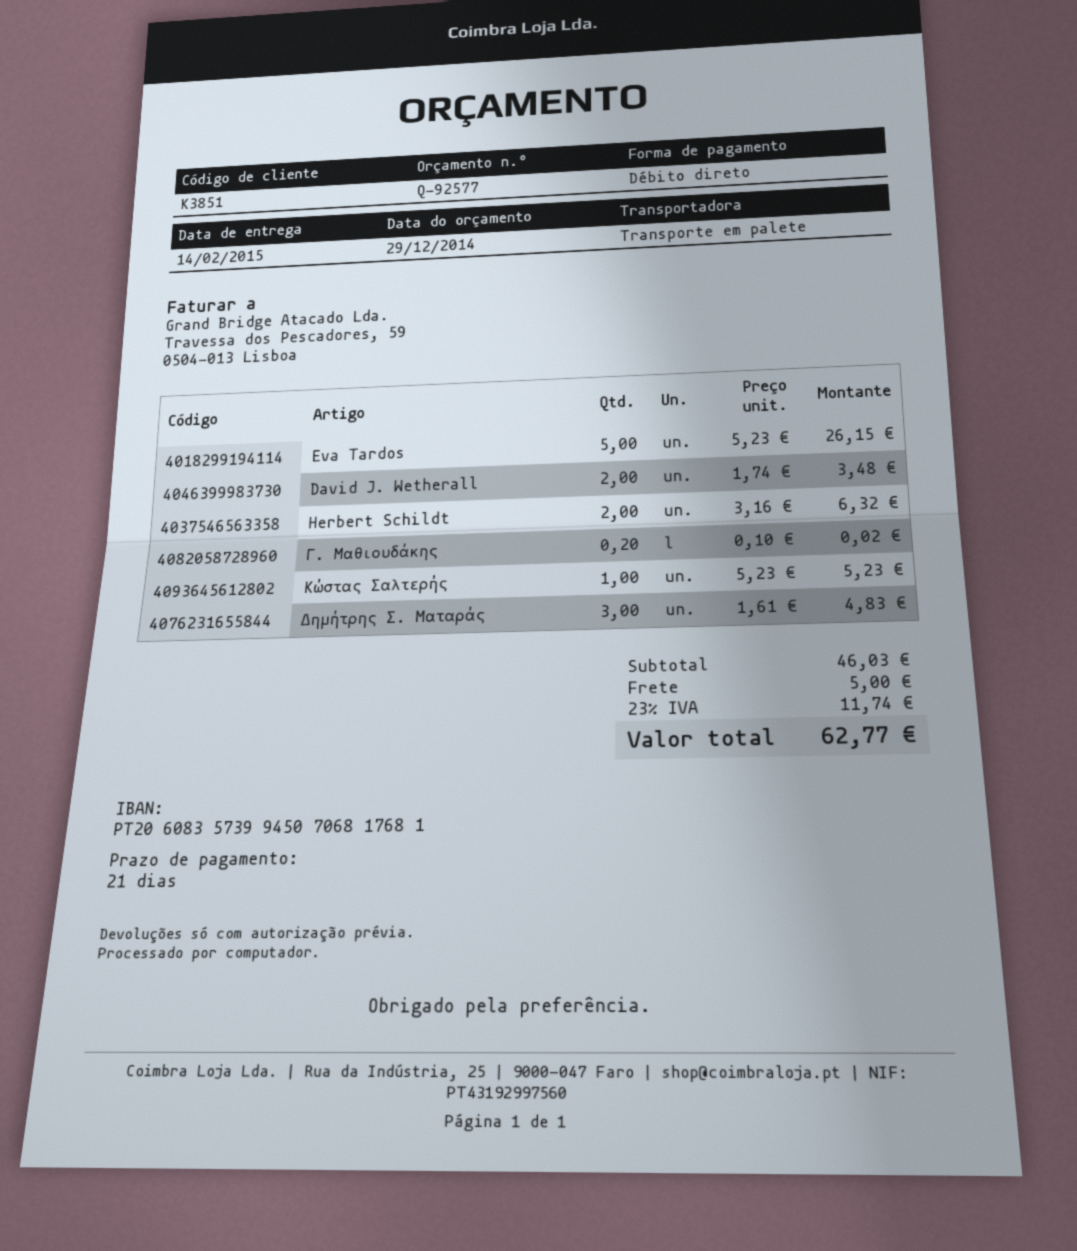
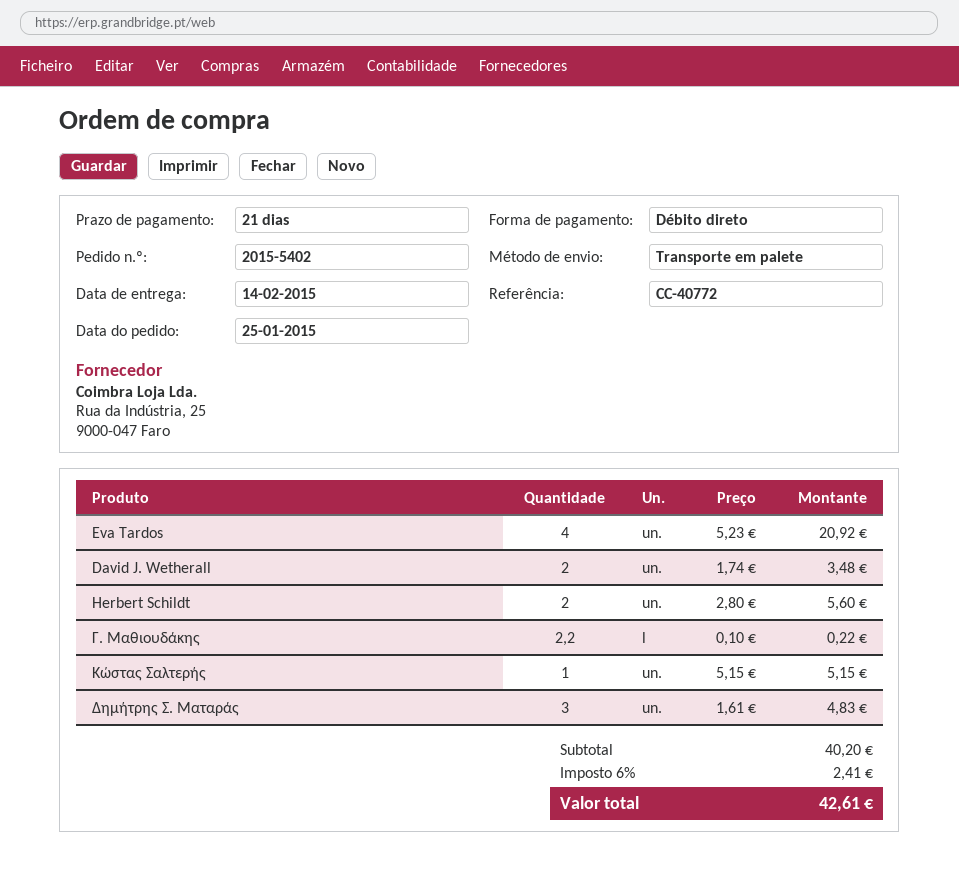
Eva Tardos: 5 x 5.23 = 26.15 -> 4 x 5.23 = 20.92
Herbert Schildt: 2 x 3.16 = 6.32 -> 2 x 2.80 = 5.60
Γ. Μαθιουδάκης: 0.2 x 0.10 = 0.02 -> 2.2 x 0.10 = 0.22
Κώστας Σαλτερής: 1 x 5.23 = 5.23 -> 1 x 5.15 = 5.15
subtotal: 46.03 -> 40.20
shipping: 5.00 -> none
tax: 23% = 11.74 -> 6% = 2.41
total: 62.77 -> 42.61

